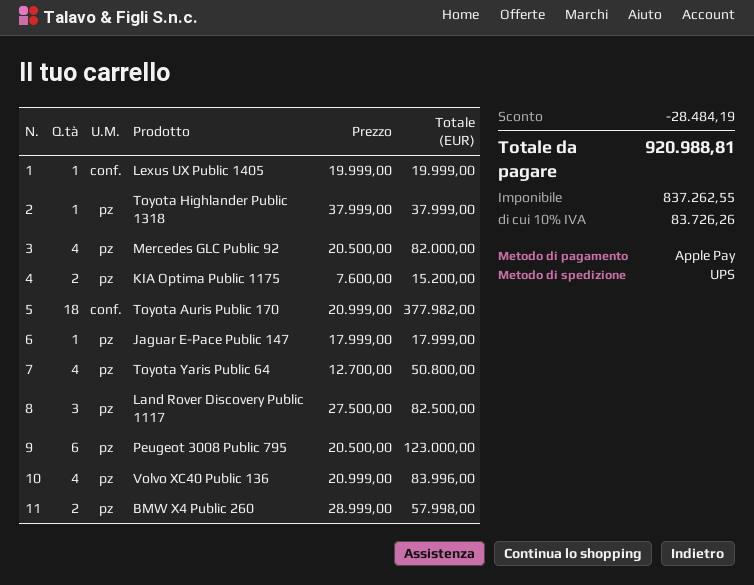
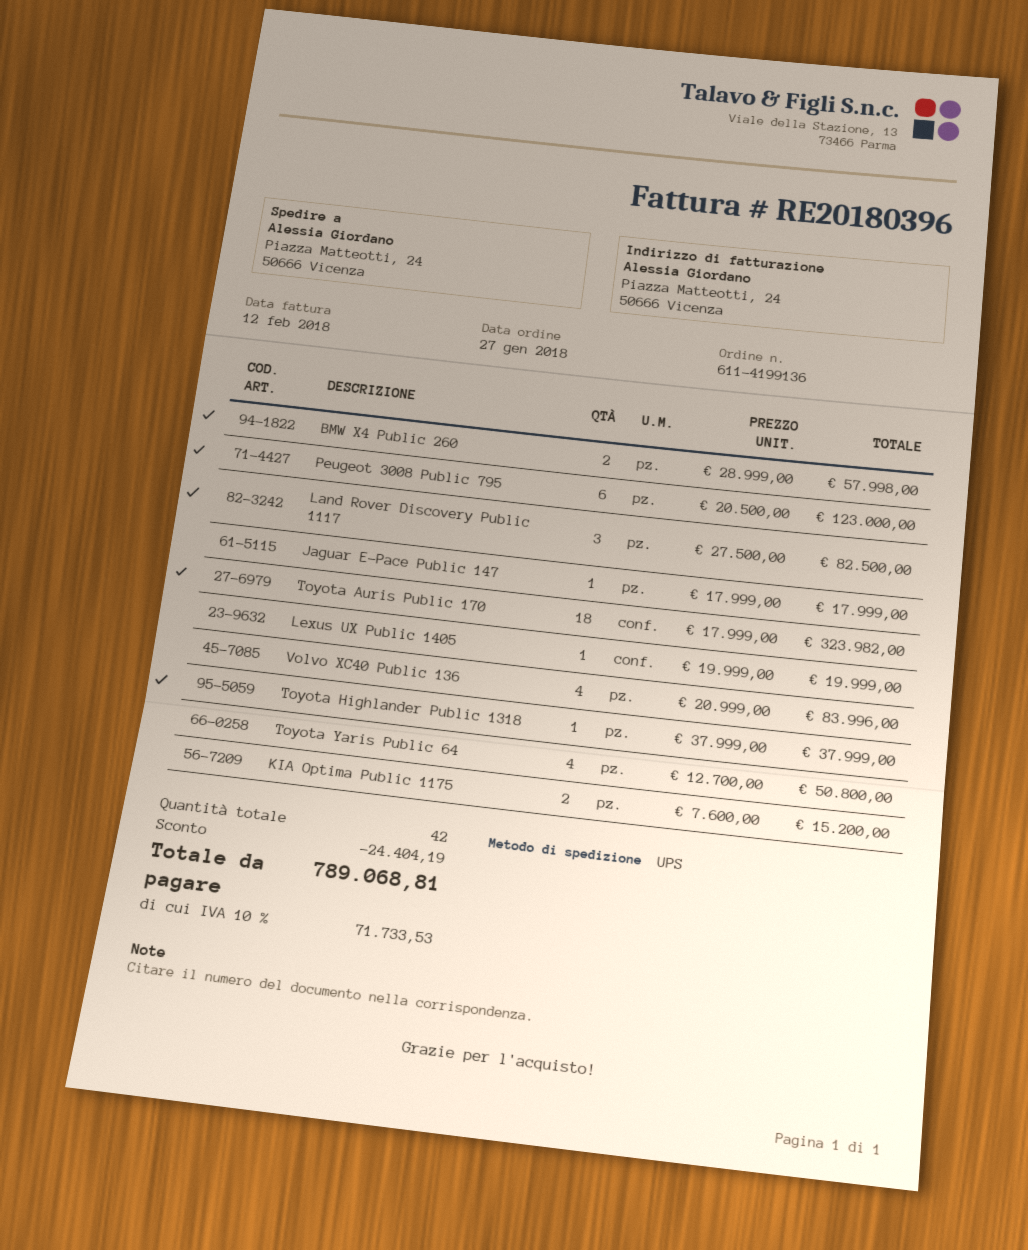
Mercedes GLC Public 92: 4 x 20500.00 = 82000.00 -> none
Toyota Auris Public 170: 18 x 20999.00 = 377982.00 -> 18 x 17999.00 = 323982.00
discount: 28484.19 -> 24404.19
tax: 10% = 83726.26 -> 10% = 71733.53
total: 920988.81 -> 789068.81

